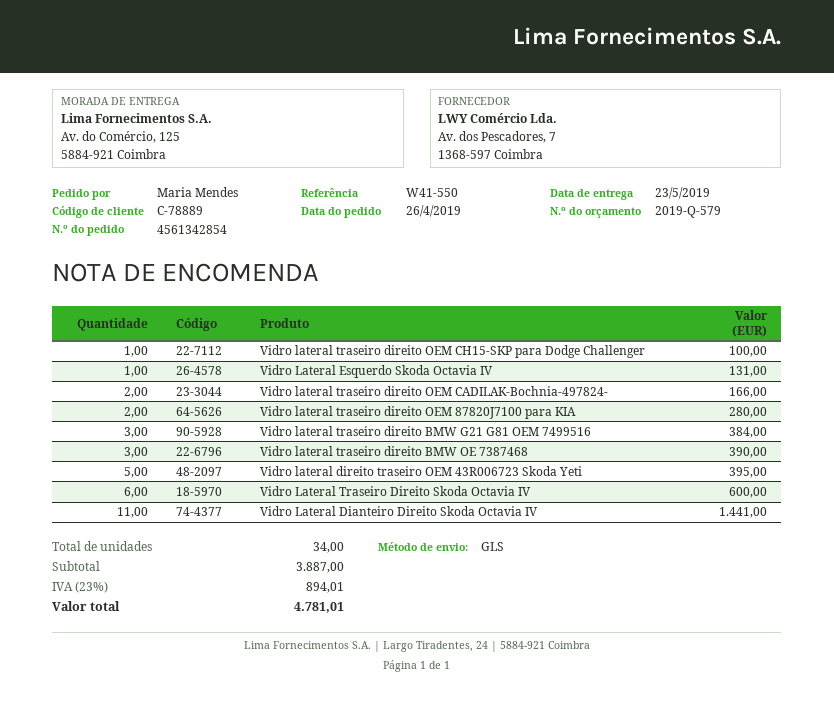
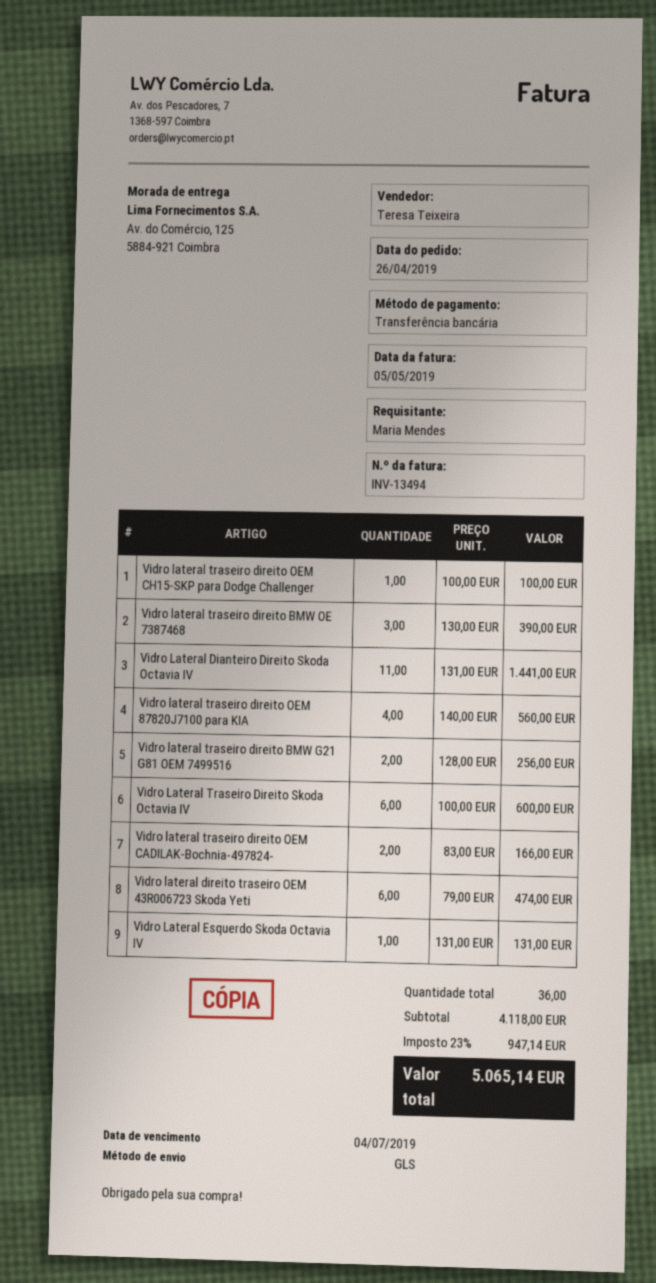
Vidro lateral traseiro direito OEM 87820J7100 para KIA: 2 for 280.00 -> 4 for 560.00
Vidro lateral traseiro direito BMW G21 G81 OEM 7499516: 3 for 384.00 -> 2 for 256.00
Vidro lateral direito traseiro OEM 43R006723 Skoda Yeti: 5 for 395.00 -> 6 for 474.00
total quantity: 34 -> 36
subtotal: 3887.00 -> 4118.00
tax: 23% = 894.01 -> 23% = 947.14
total: 4781.01 -> 5065.14

